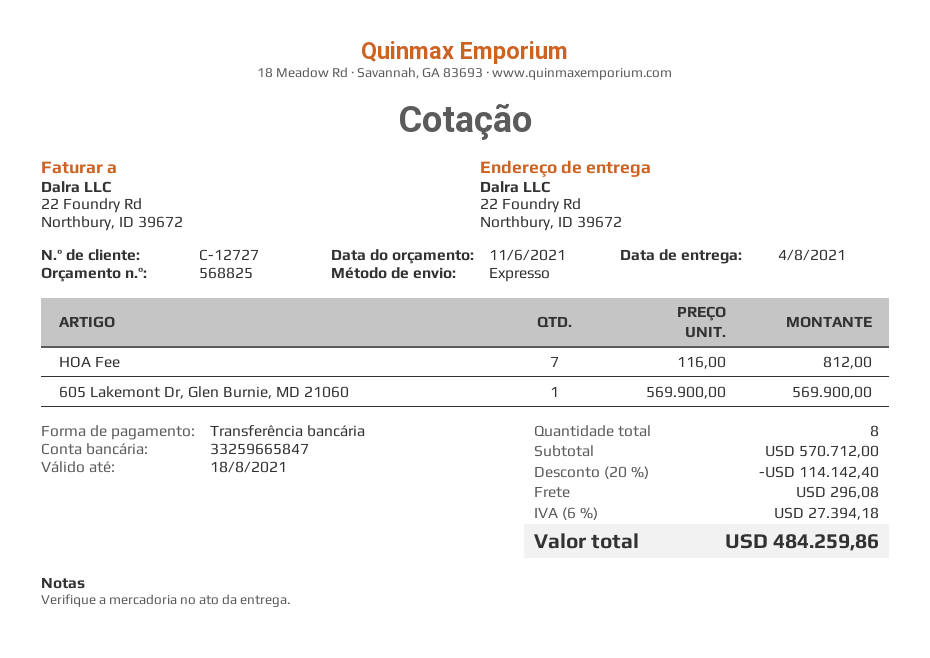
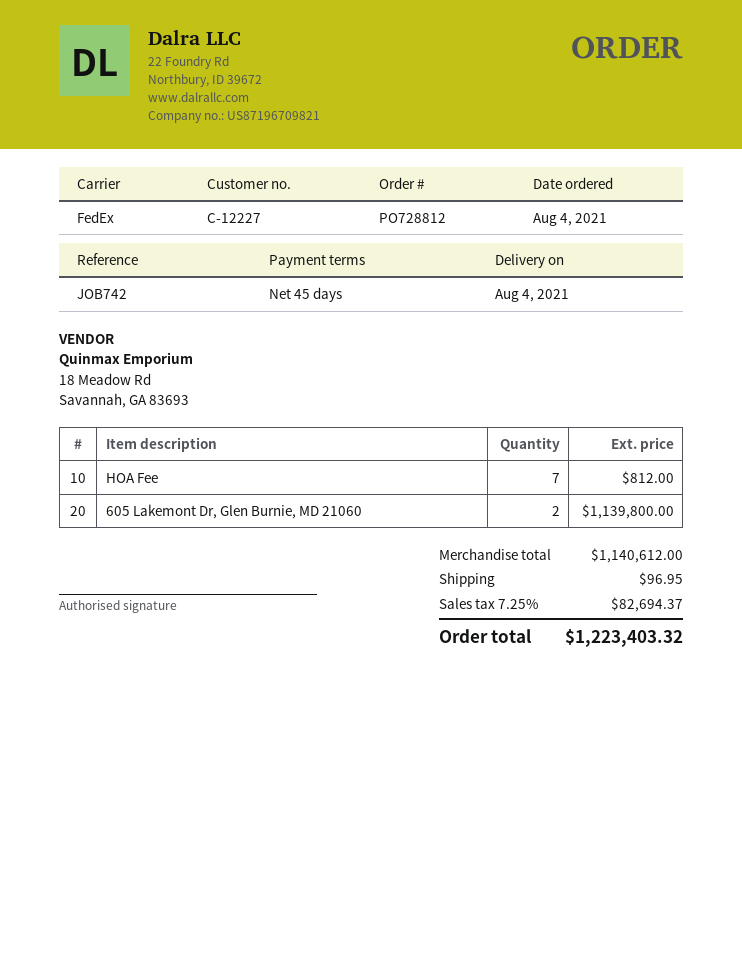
customer number: C-12727 -> C-12227
shipping method: express -> FedEx
605 Lakemont Dr, Glen Burnie, MD 21060: 1 for 569900.00 -> 2 for 1139800.00
subtotal: 570712.00 -> 1140612.00
discount: 20% = 114142.40 -> none
shipping: 296.08 -> 96.95
tax: 6% = 27394.18 -> 7.25% = 82694.37
total: 484259.86 -> 1223403.32

